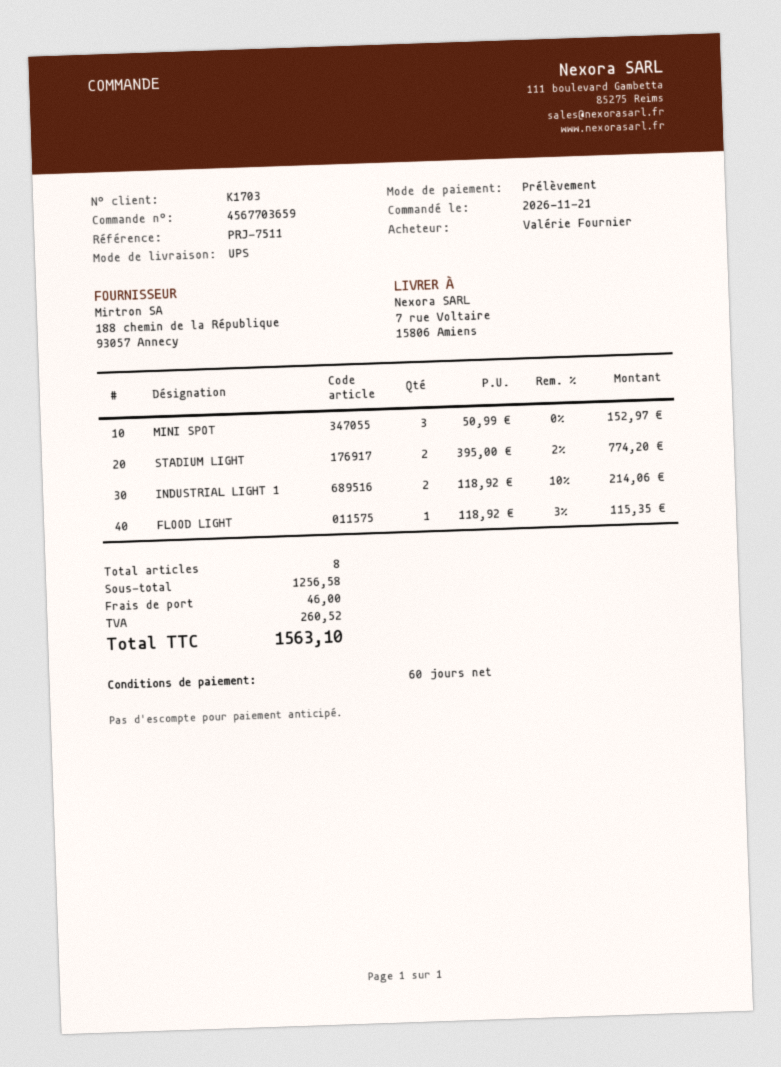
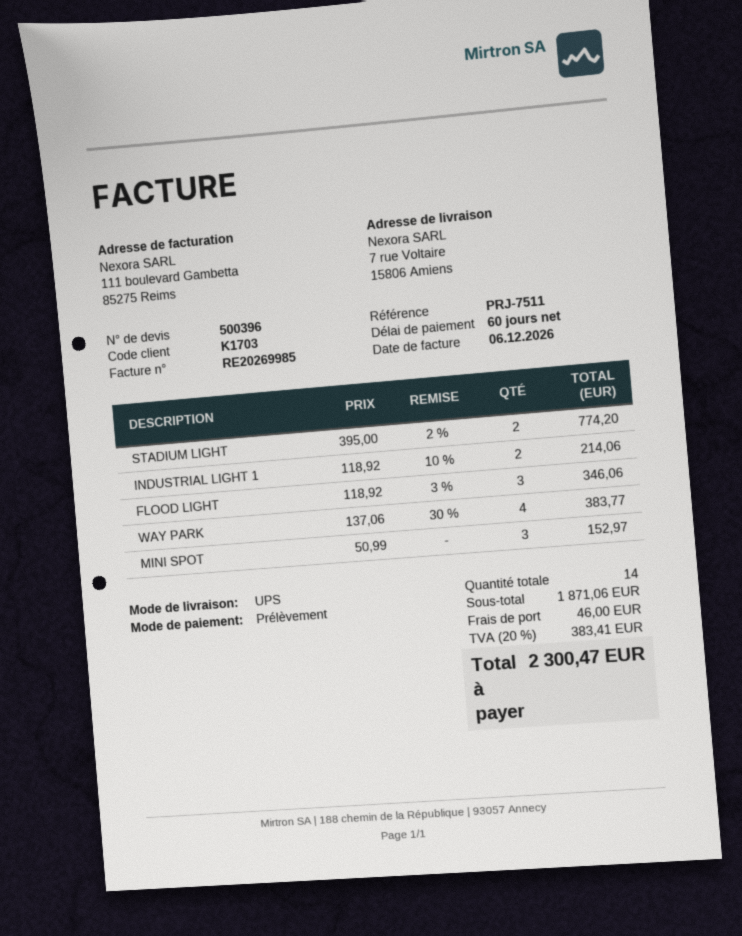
FLOOD LIGHT: 1 x 118.92 - 3% = 115.35 -> 3 x 118.92 - 3% = 346.06
WAY PARK: none -> 4 x 137.06 - 30% = 383.77
total quantity: 8 -> 14
subtotal: 1256.58 -> 1871.06
tax: 260.52 -> 383.41
total: 1563.10 -> 2300.47

